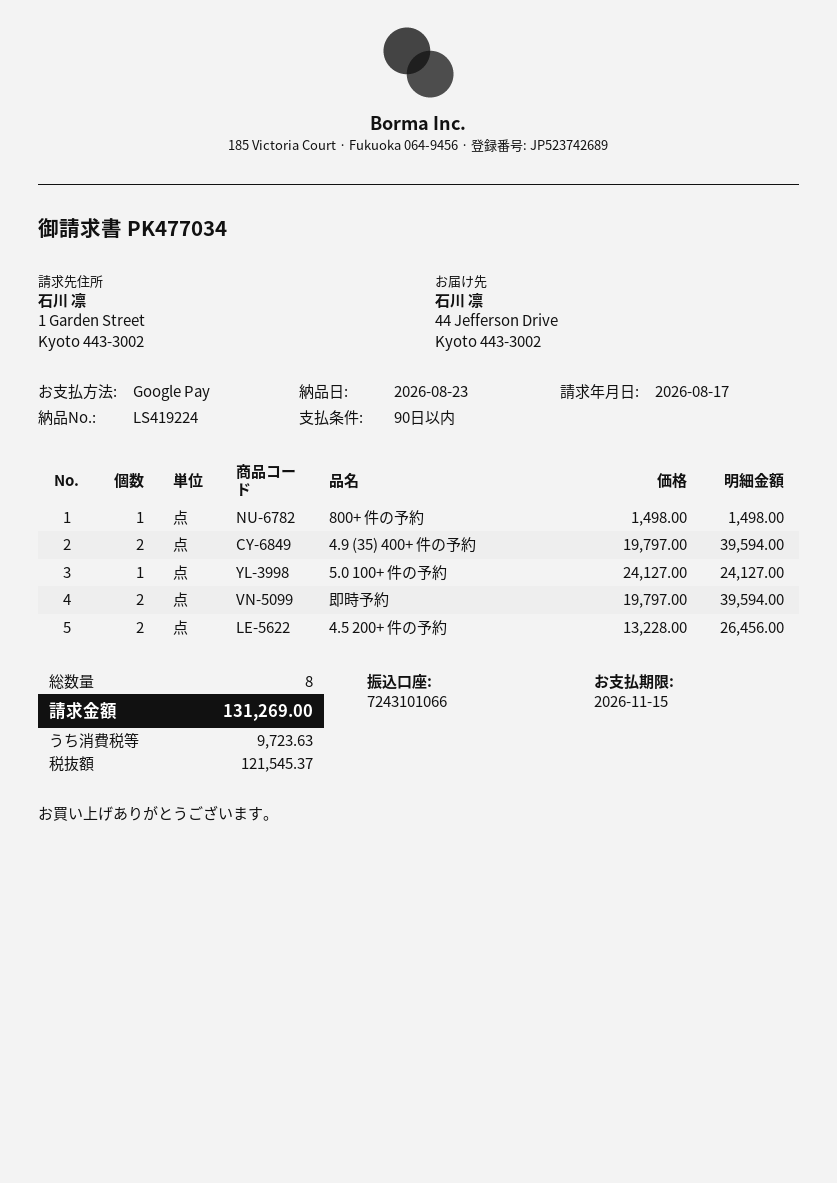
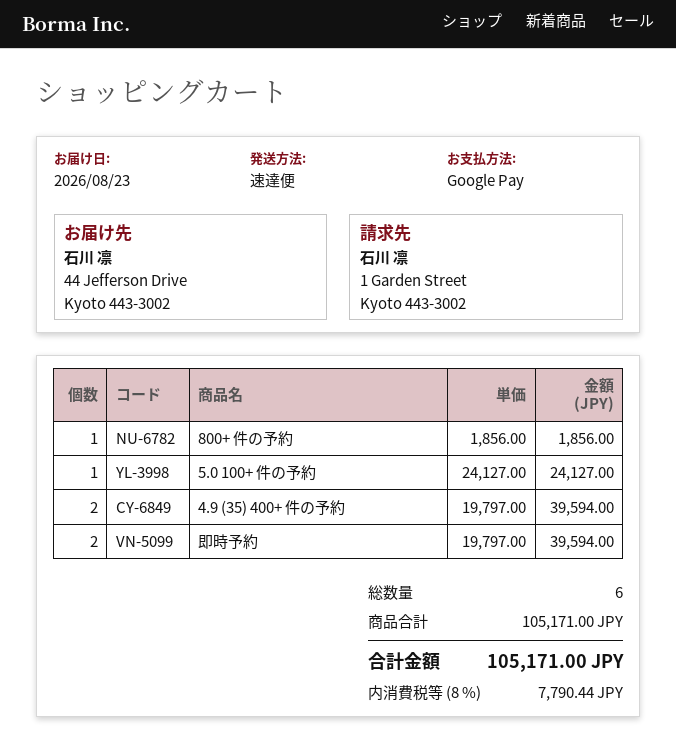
800+ 件の予約: 1 x 1498.00 = 1498.00 -> 1 x 1856.00 = 1856.00
4.5 200+ 件の予約: 2 x 13228.00 = 26456.00 -> none
total quantity: 8 -> 6
tax: 9723.63 -> 7790.44
total: 131269.00 -> 105171.00

